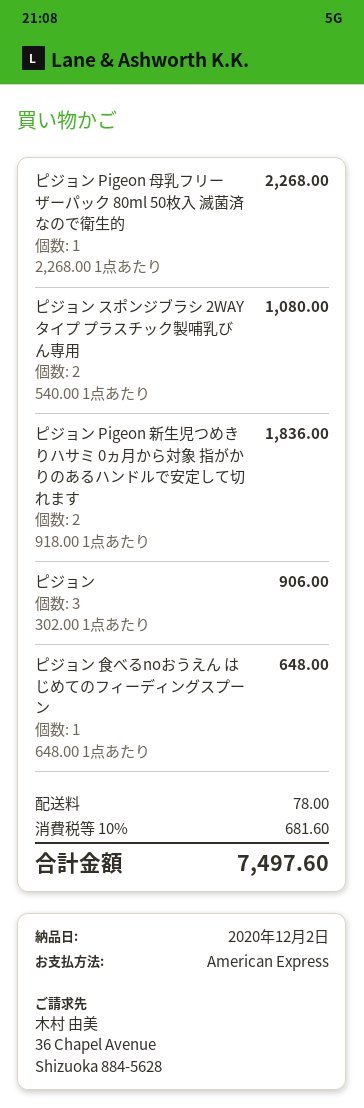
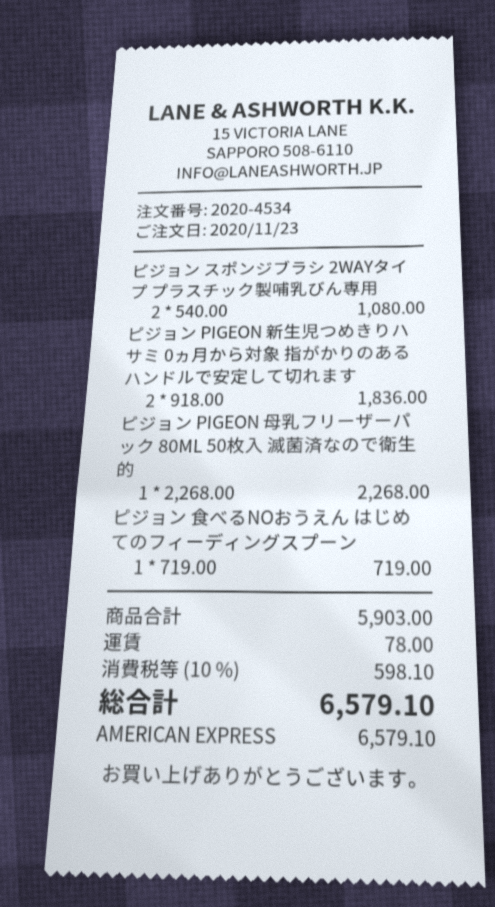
ピジョン: 3 x 302.00 = 906.00 -> none
ピジョン 食べるnoおうえん はじめてのフィーディングスプーン: 1 x 648.00 = 648.00 -> 1 x 719.00 = 719.00
tax: 10% = 681.60 -> 10% = 598.10
total: 7497.60 -> 6579.10

